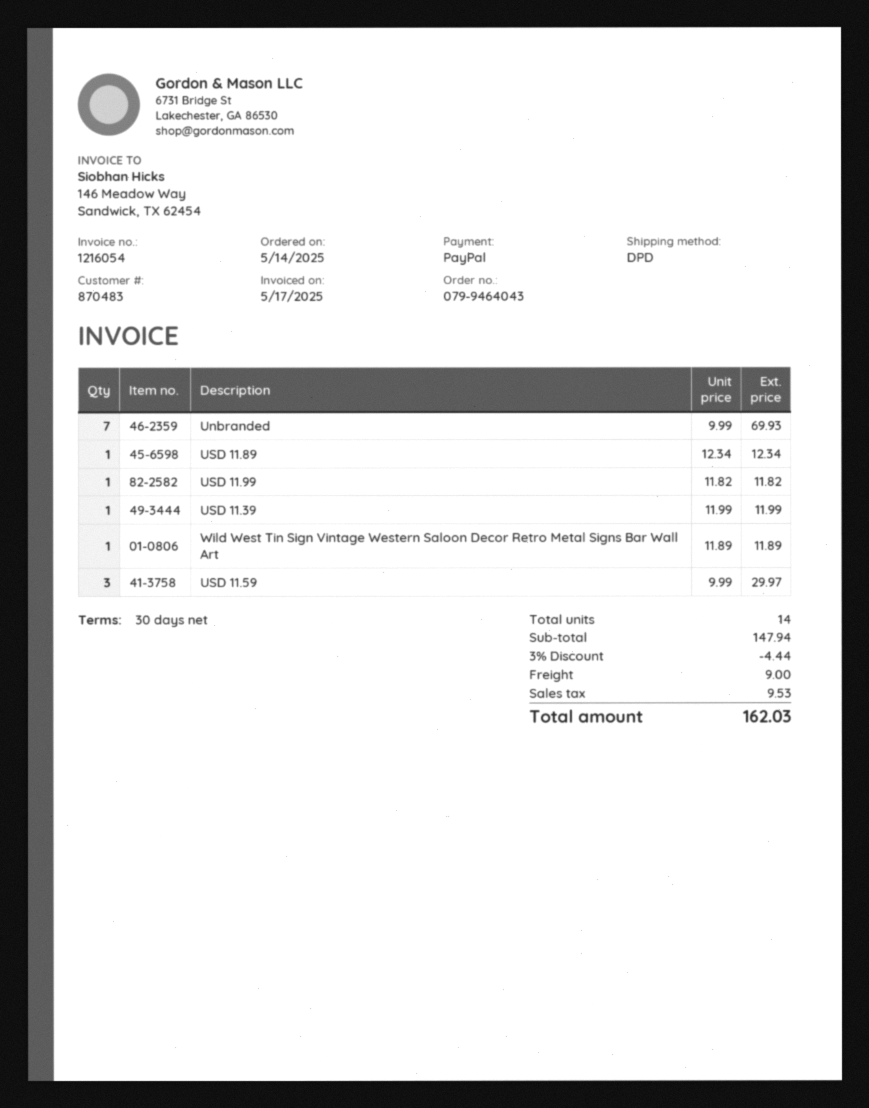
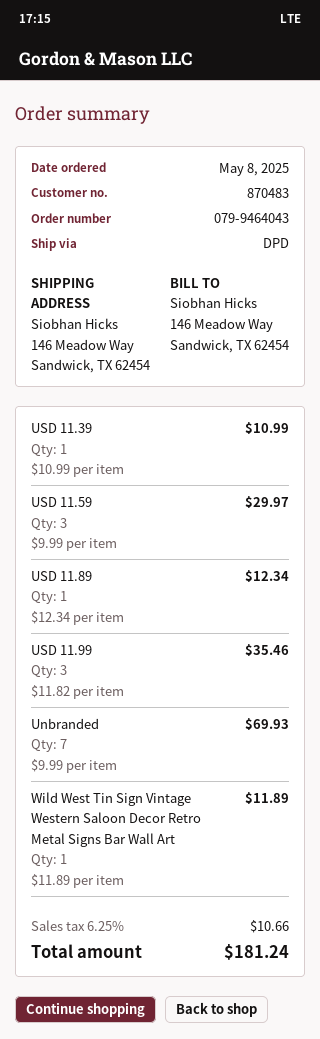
order date: 2025-05-14 -> 2025-05-08
USD 11.99: 1 x 11.82 = 11.82 -> 3 x 11.82 = 35.46
USD 11.39: 1 x 11.99 = 11.99 -> 1 x 10.99 = 10.99
discount: 3% = 4.44 -> none
shipping: 9.00 -> none
tax: 9.53 -> 10.66
total: 162.03 -> 181.24

